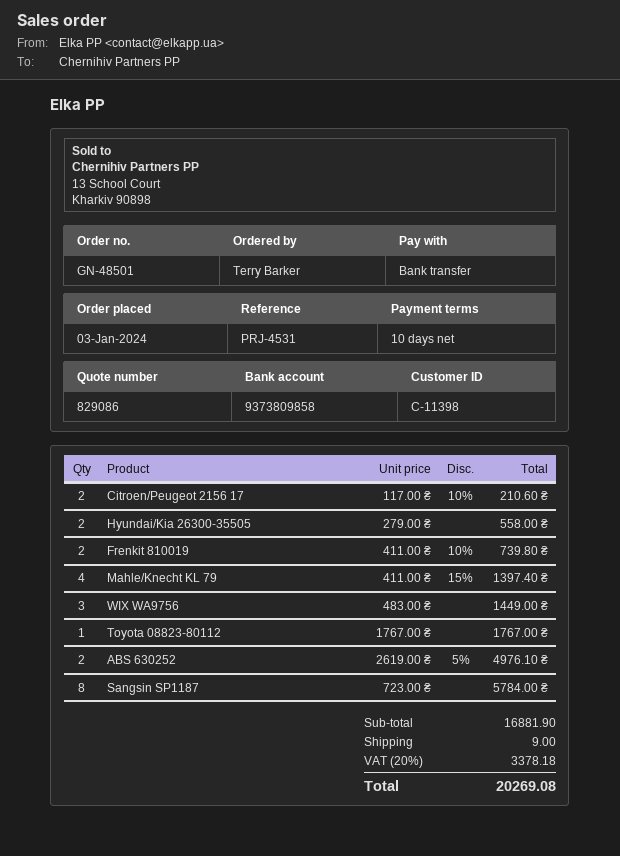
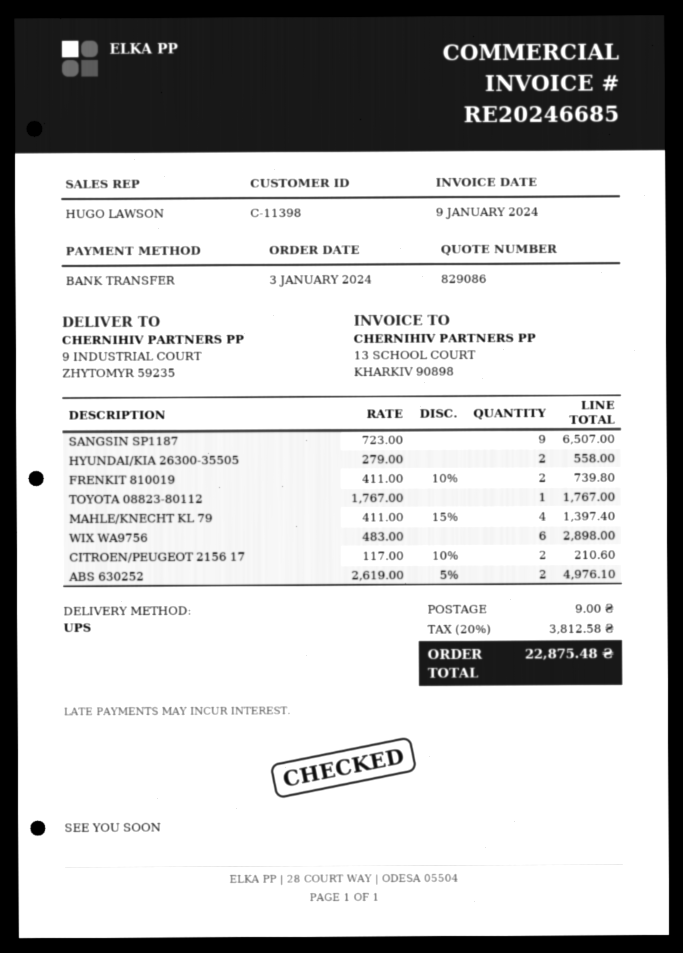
WIX WA9756: 3 x 483.00 = 1449.00 -> 6 x 483.00 = 2898.00
Sangsin SP1187: 8 x 723.00 = 5784.00 -> 9 x 723.00 = 6507.00
tax: 20% = 3378.18 -> 20% = 3812.58
total: 20269.08 -> 22875.48

